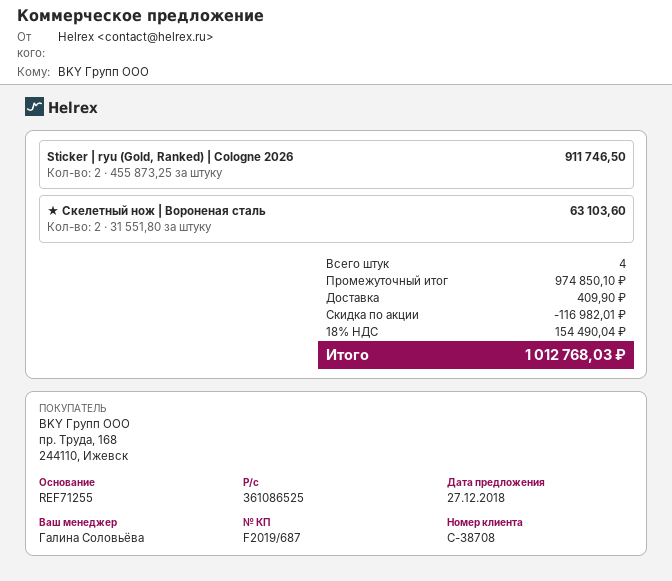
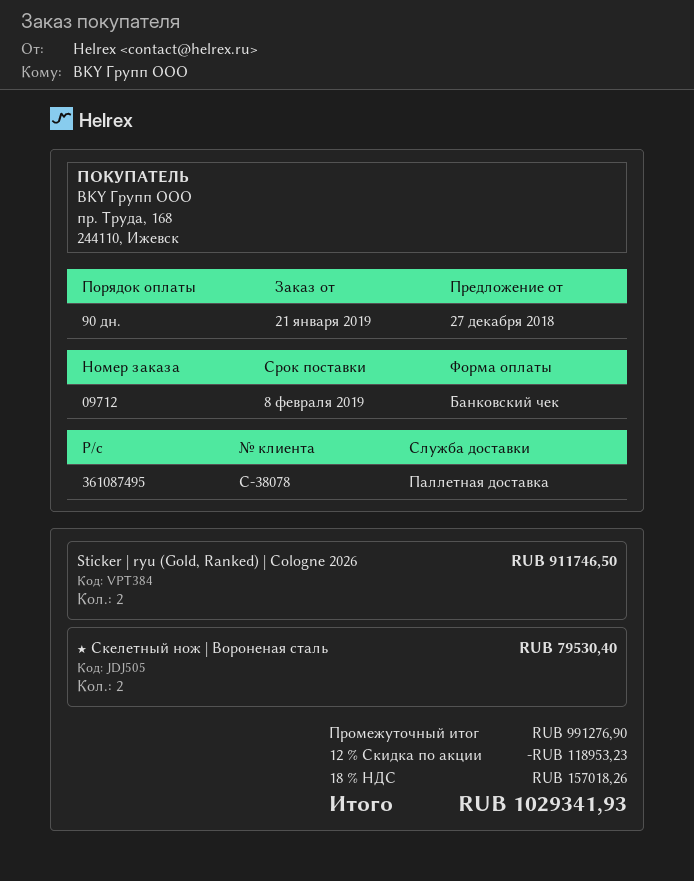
customer number: C-38708 -> C-38078
bank account: 361086525 -> 361087495
★ Скелетный нож | Вороненая сталь: 2 for 63103.60 -> 2 for 79530.40
subtotal: 974850.10 -> 991276.90
discount: 116982.01 -> 118953.23
shipping: 409.90 -> none
tax: 18% = 154490.04 -> 18% = 157018.26
total: 1012768.03 -> 1029341.93

